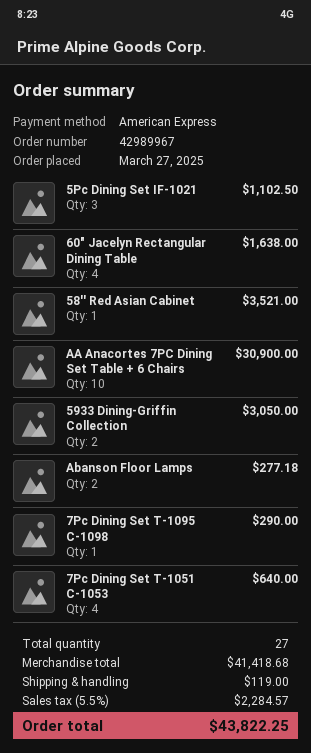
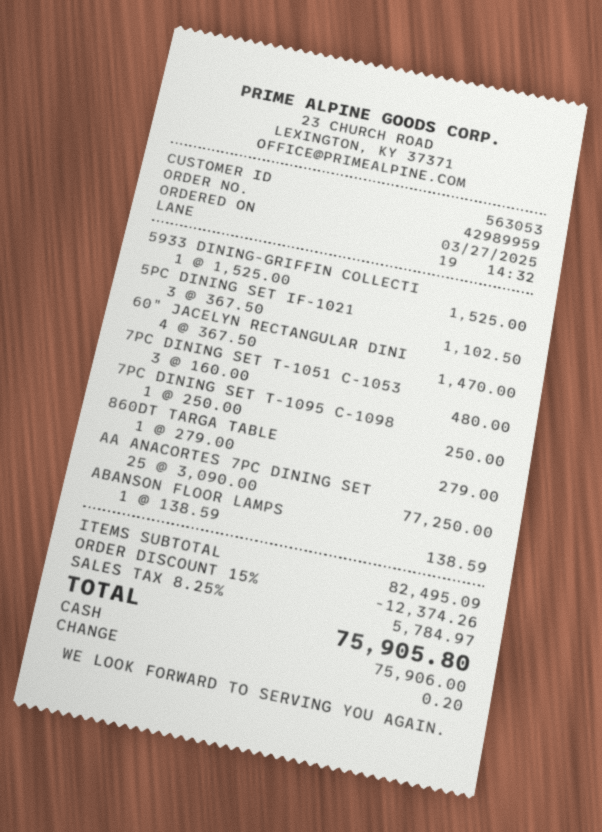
order number: 42989967 -> 42989959
payment method: American Express -> cash
60" Jacelyn Rectangular Dining Table: 4 for 1638.00 -> 4 for 1470.00
58'' Red Asian Cabinet: 1 for 3521.00 -> none
AA Anacortes 7PC Dining Set Table + 6 Chairs: 10 for 30900.00 -> 25 for 77250.00
5933 Dining-Griffin Collection: 2 for 3050.00 -> 1 for 1525.00
Abanson Floor Lamps: 2 for 277.18 -> 1 for 138.59
7Pc Dining Set T-1095 C-1098: 1 for 290.00 -> 1 for 250.00
7Pc Dining Set T-1051 C-1053: 4 for 640.00 -> 3 for 480.00
860DT TARGA TABLE: none -> 1 for 279.00
subtotal: 41418.68 -> 82495.09
discount: none -> 15% = 12374.26
shipping: 119.00 -> none
tax: 5.5% = 2284.57 -> 8.25% = 5784.97
total: 43822.25 -> 75905.80

